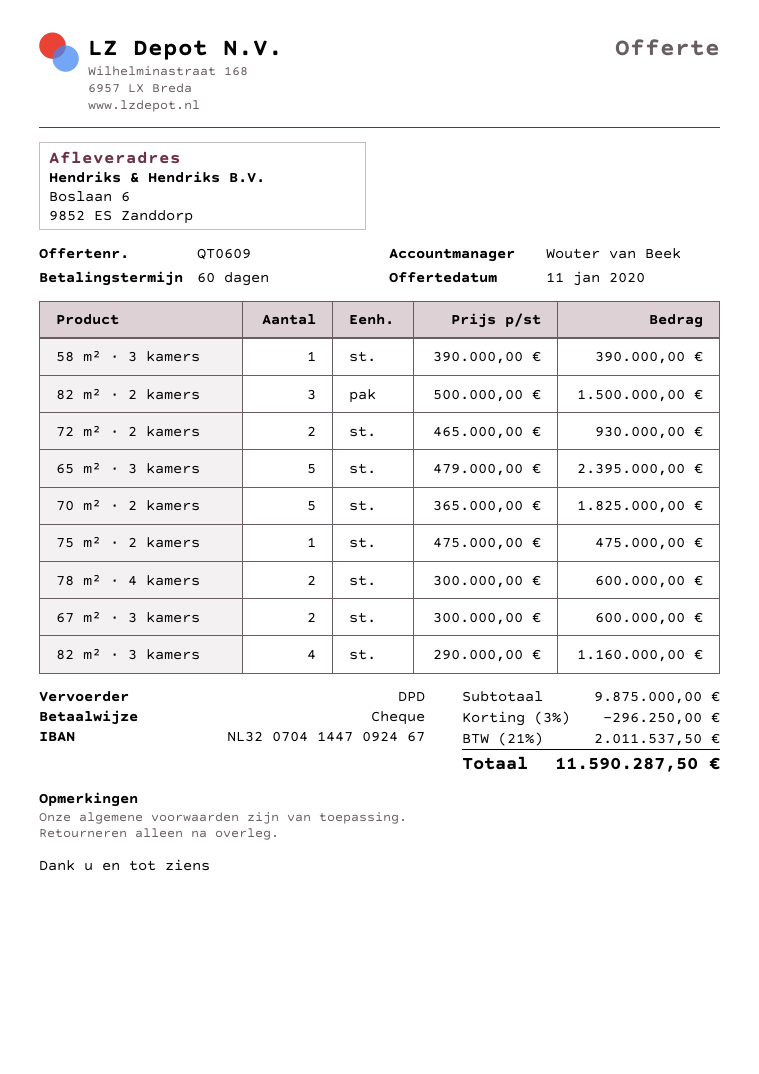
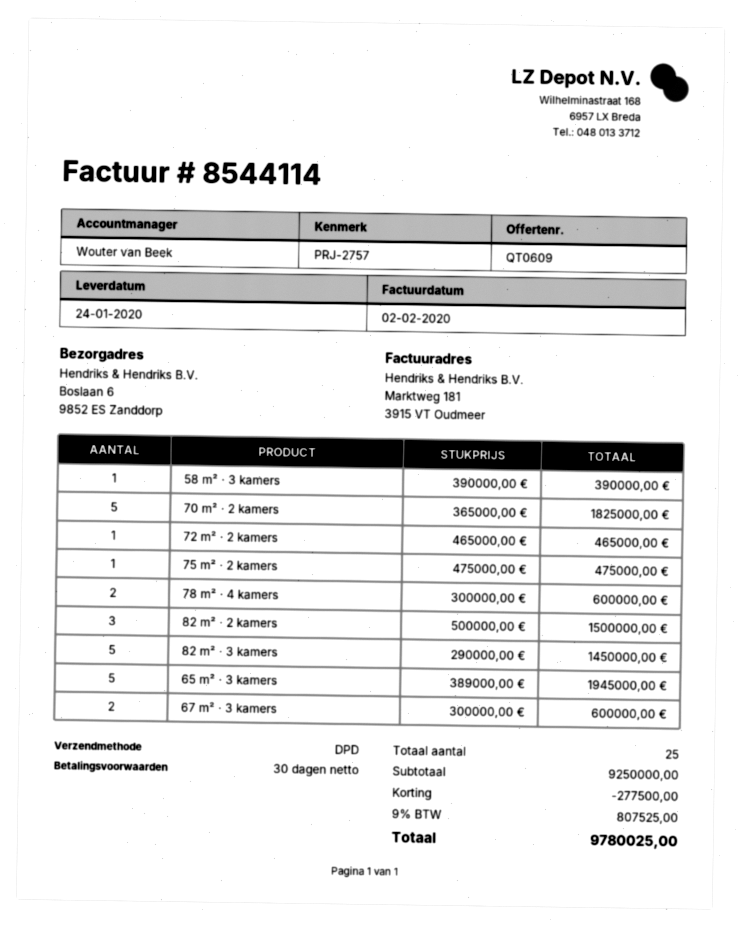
payment terms: 60 days -> 30 days
72 m² · 2 kamers: 2 x 465000.00 = 930000.00 -> 1 x 465000.00 = 465000.00
65 m² · 3 kamers: 5 x 479000.00 = 2395000.00 -> 5 x 389000.00 = 1945000.00
82 m² · 3 kamers: 4 x 290000.00 = 1160000.00 -> 5 x 290000.00 = 1450000.00
subtotal: 9875000.00 -> 9250000.00
discount: 296250.00 -> 277500.00
tax: 21% = 2011537.50 -> 9% = 807525.00
total: 11590287.50 -> 9780025.00

